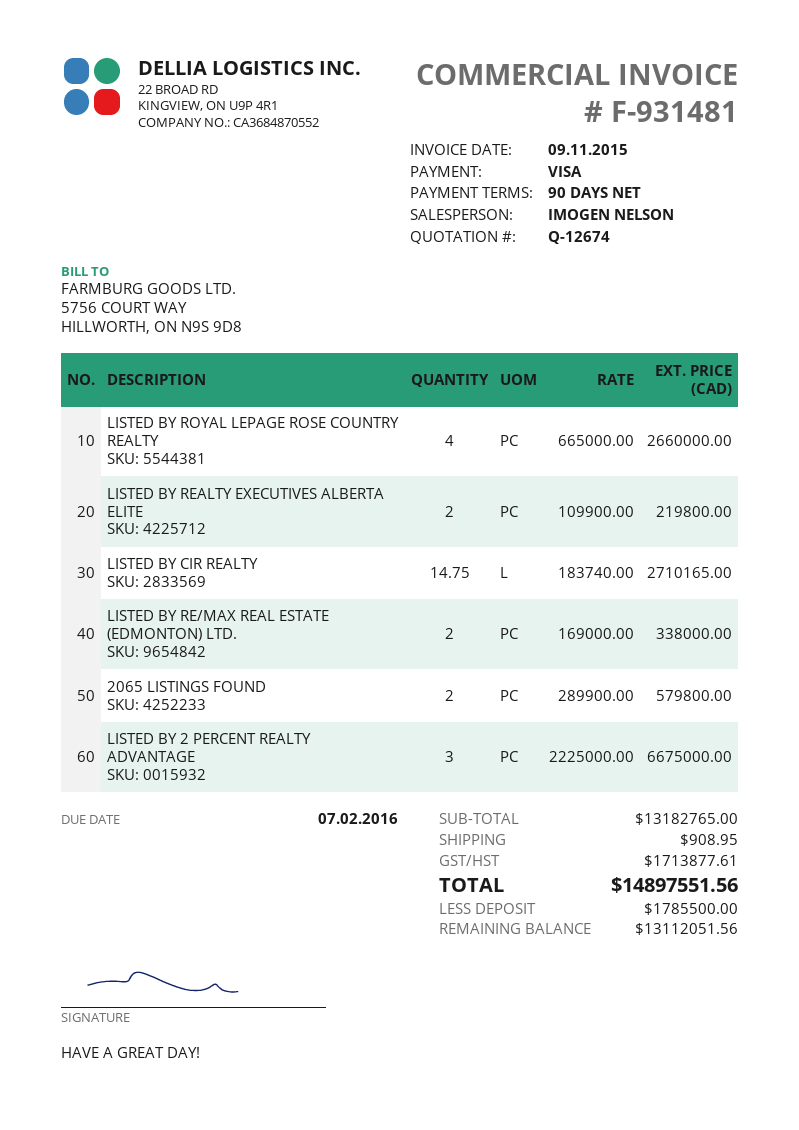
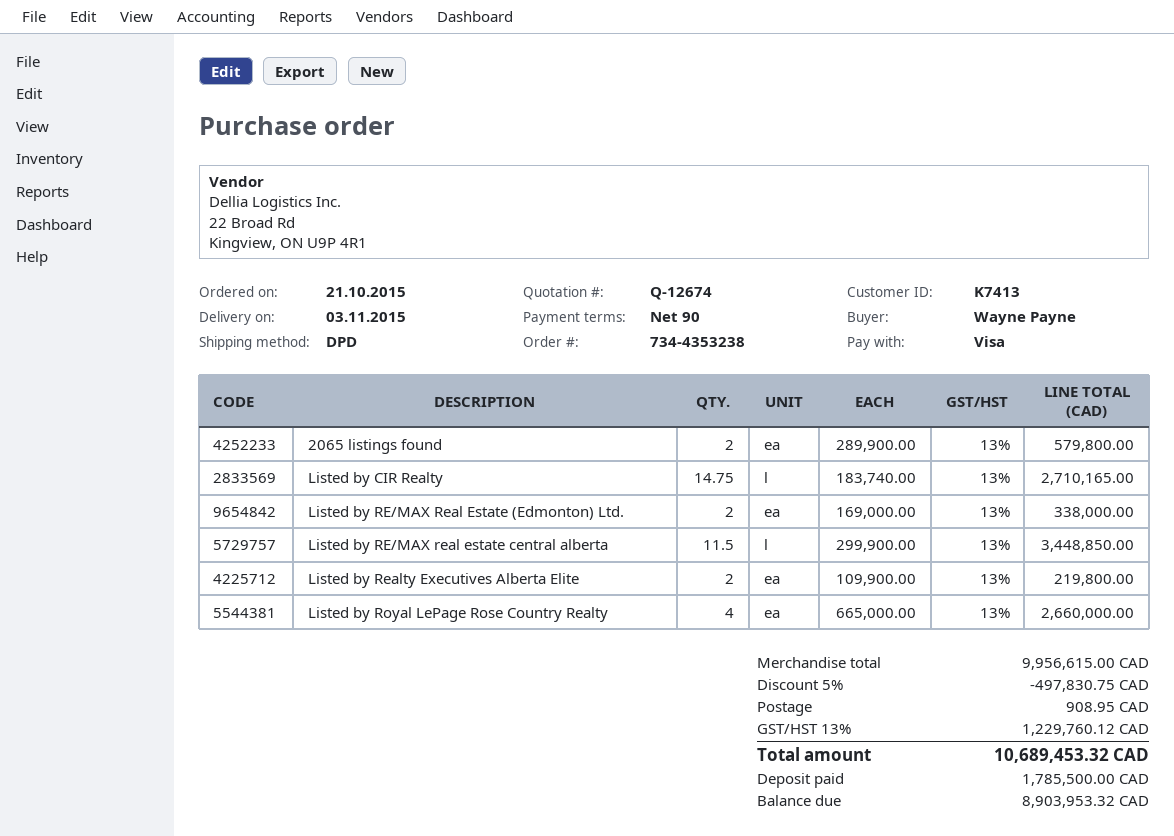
LISTED BY 2 PERCENT REALTY ADVANTAGE: 3 x 2225000.00 = 6675000.00 -> none
Listed by RE/MAX real estate central alberta: none -> 11.5 x 299900.00 = 3448850.00
subtotal: 13182765.00 -> 9956615.00
discount: none -> 5% = 497830.75
tax: 1713877.61 -> 1229760.12
total: 14897551.56 -> 10689453.32
balance: 13112051.56 -> 8903953.32

